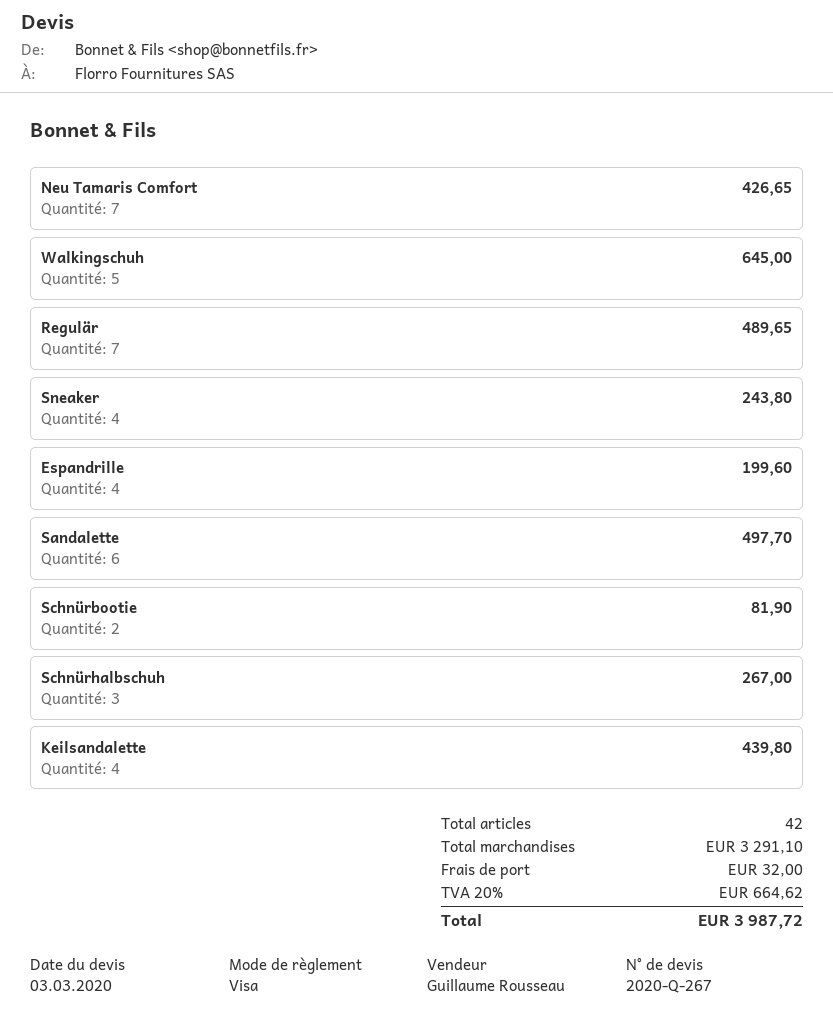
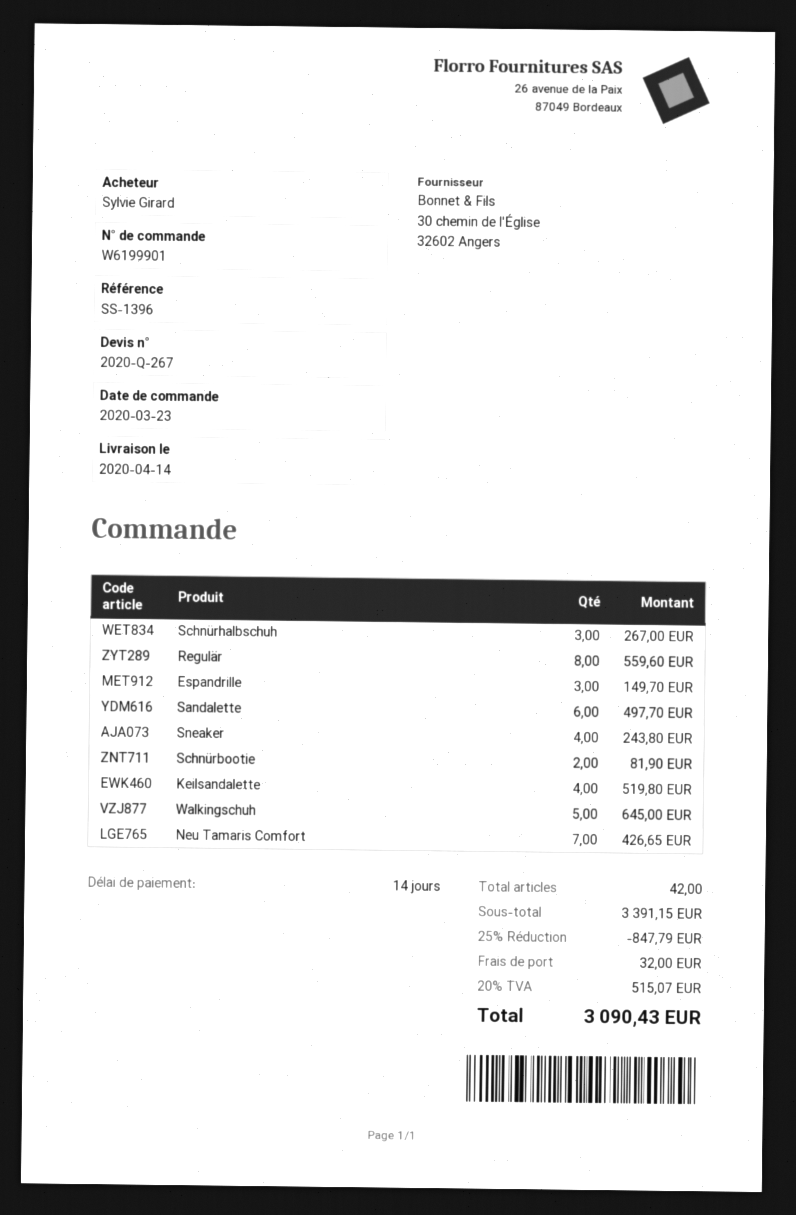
Regulär: 7 for 489.65 -> 8 for 559.60
Espandrille: 4 for 199.60 -> 3 for 149.70
Keilsandalette: 4 for 439.80 -> 4 for 519.80
subtotal: 3291.10 -> 3391.15
discount: none -> 25% = 847.79
tax: 20% = 664.62 -> 20% = 515.07
total: 3987.72 -> 3090.43

